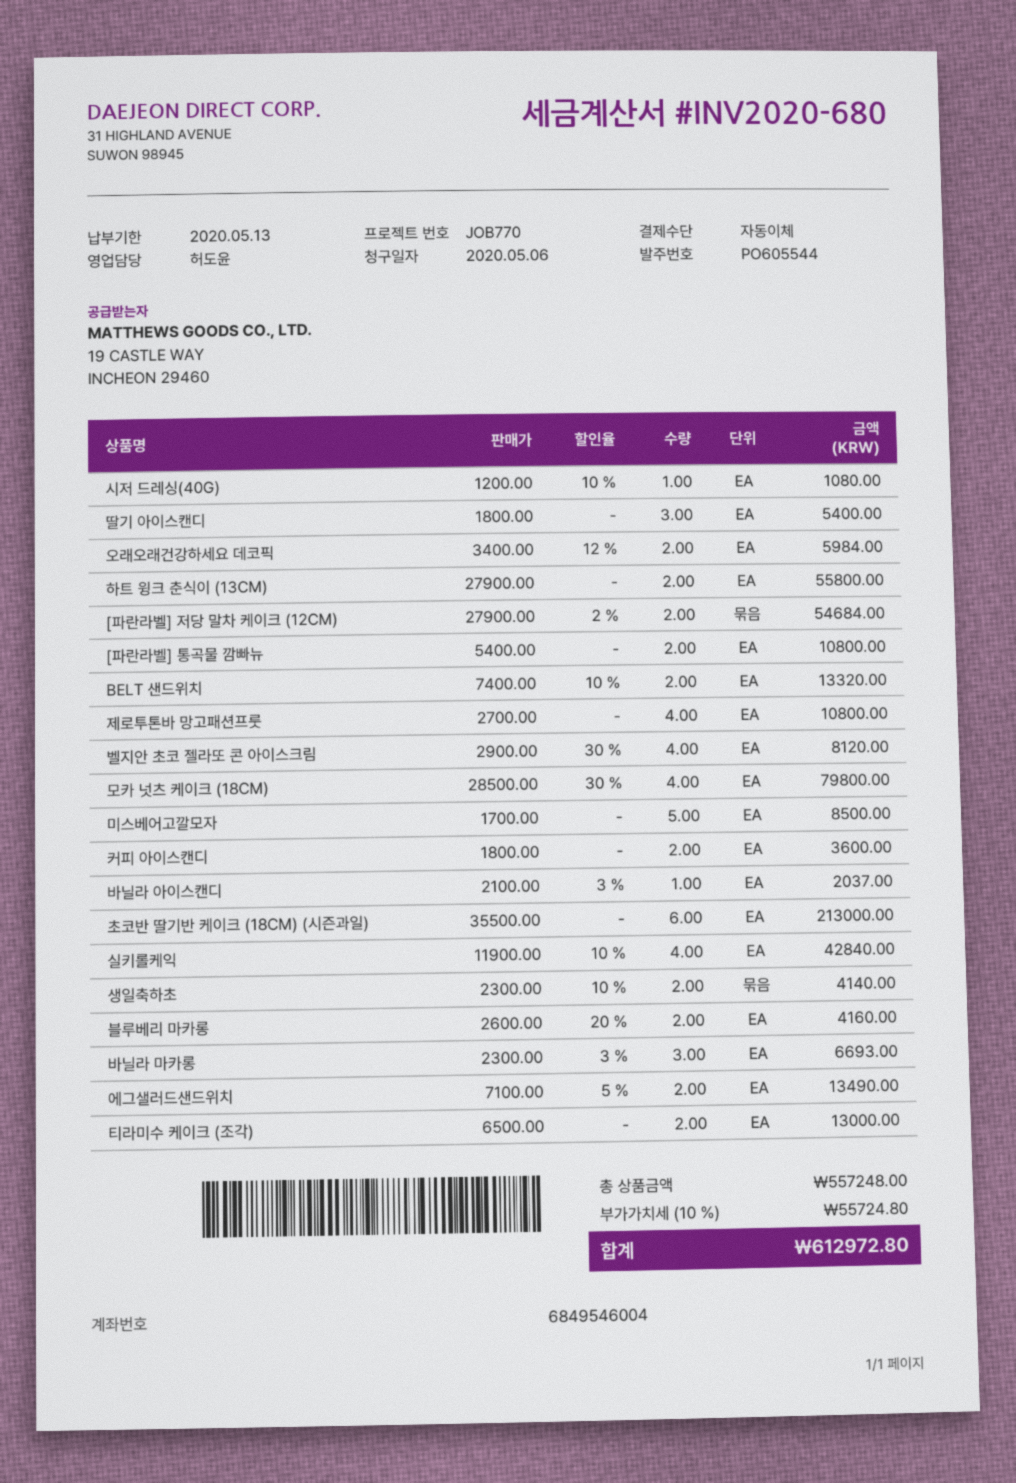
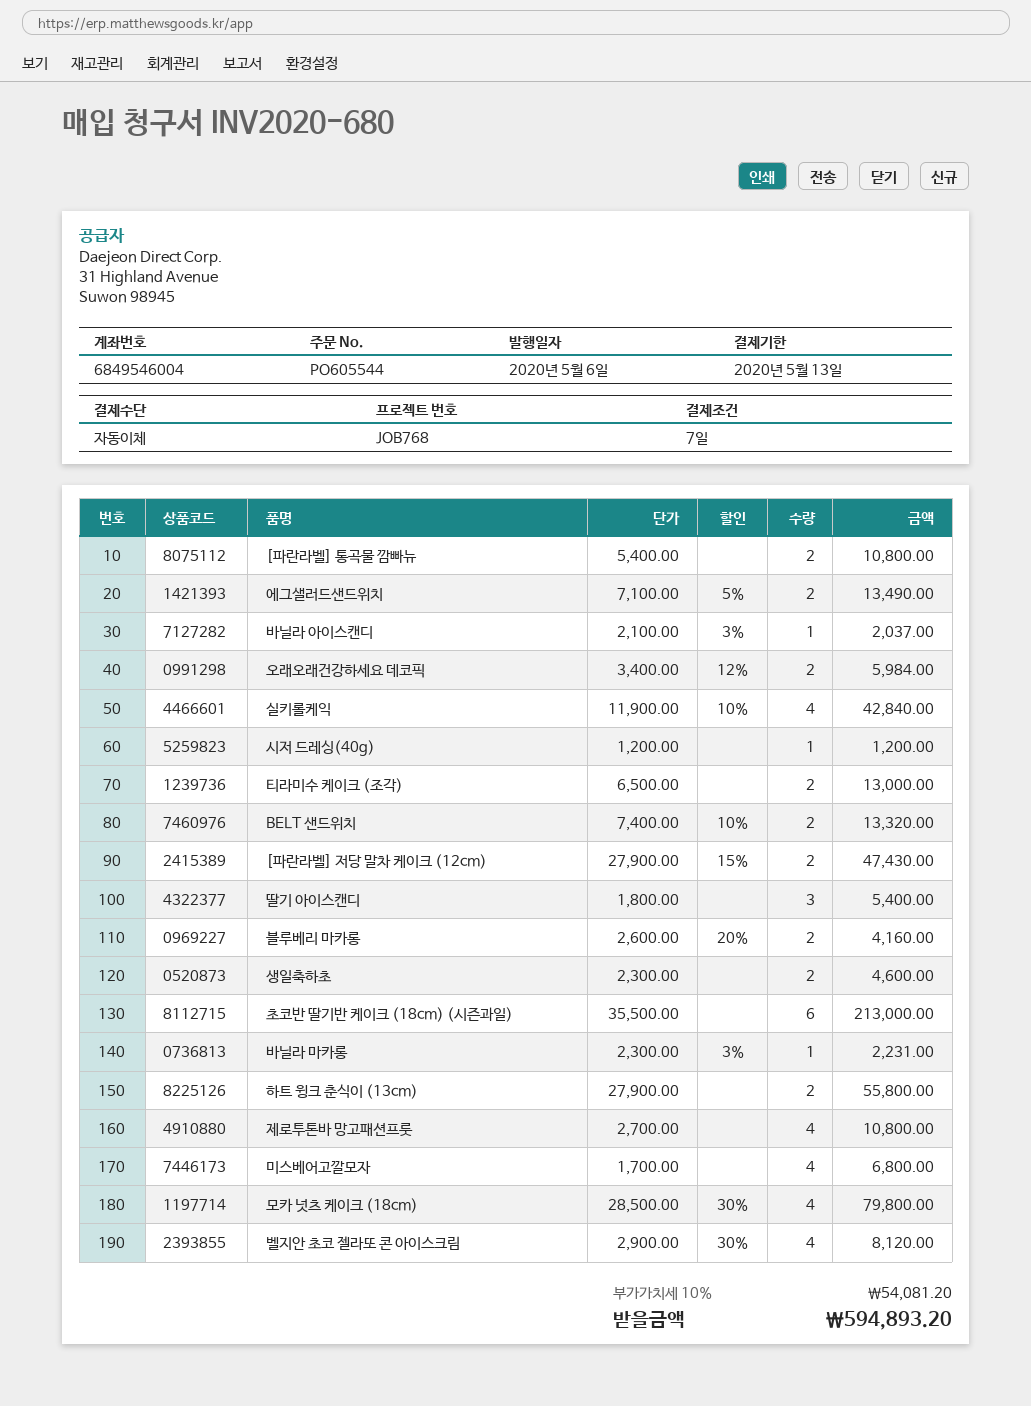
reference: JOB770 -> JOB768
시저 드레싱(40G): 1 x 1200.00 - 10% = 1080.00 -> 1 x 1200.00 = 1200.00
[파란라벨] 저당 말차 케이크 (12CM): 2 x 27900.00 - 2% = 54684.00 -> 2 x 27900.00 - 15% = 47430.00
미스베어고깔모자: 5 x 1700.00 = 8500.00 -> 4 x 1700.00 = 6800.00
커피 아이스캔디: 2 x 1800.00 = 3600.00 -> none
생일축하초: 2 x 2300.00 - 10% = 4140.00 -> 2 x 2300.00 = 4600.00
바닐라 마카롱: 3 x 2300.00 - 3% = 6693.00 -> 1 x 2300.00 - 3% = 2231.00
tax: 10% = 55724.80 -> 10% = 54081.20
total: 612972.80 -> 594893.20

